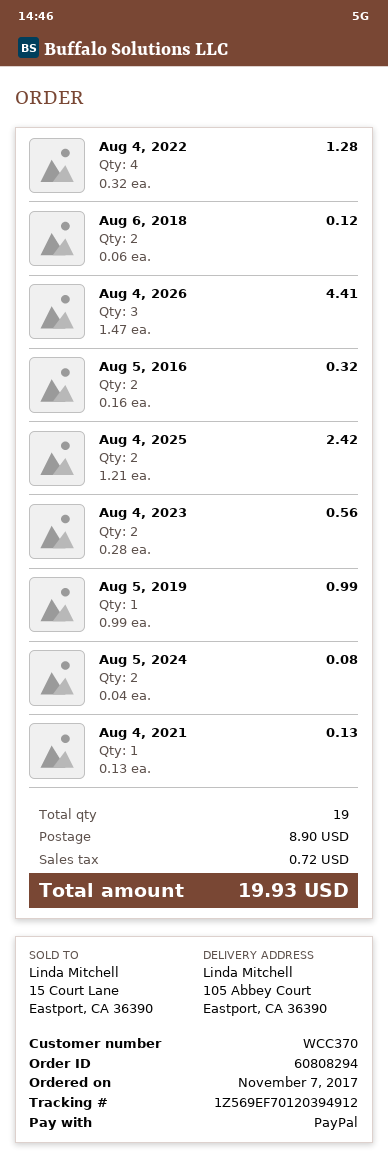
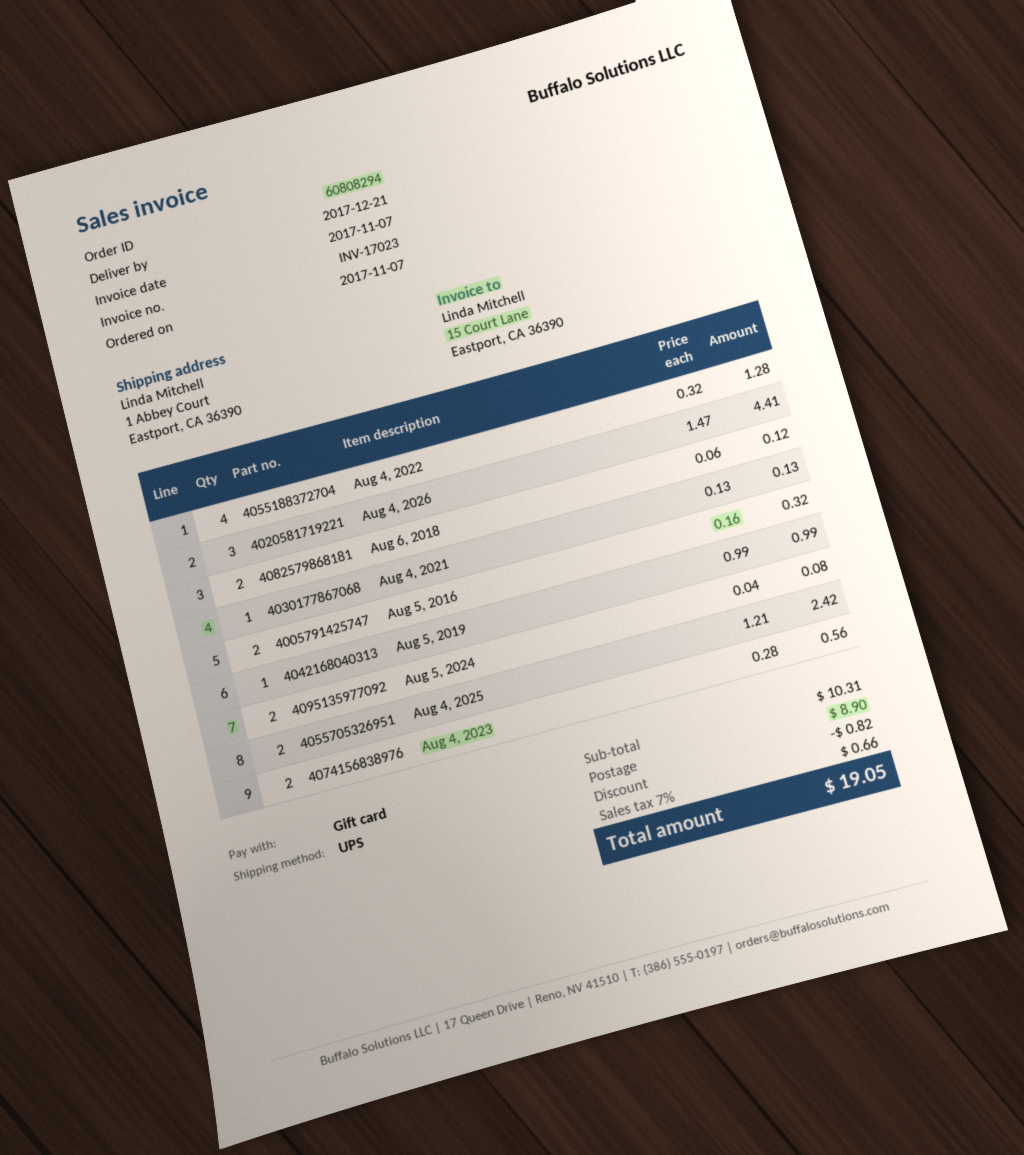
payment method: PayPal -> gift card
ship to: 105 Abbey Court, Eastport, CA 36390 -> 1 Abbey Court, Eastport, CA 36390
discount: none -> 0.82
tax: 0.72 -> 0.66
total: 19.93 -> 19.05

